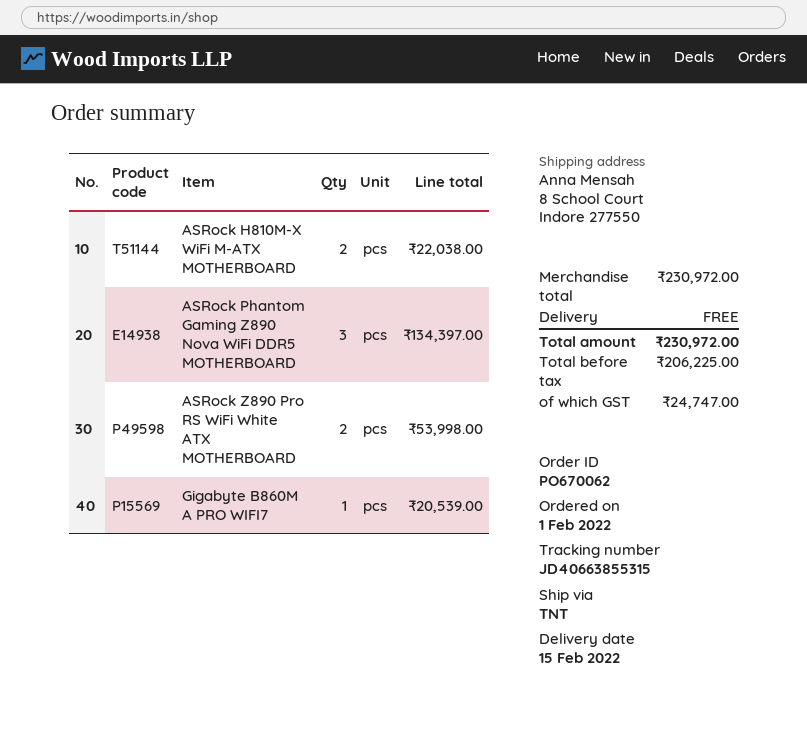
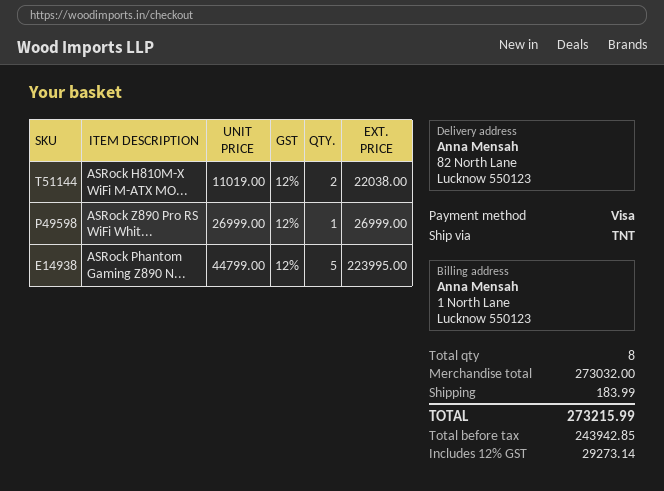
ship to: 8 School Court, Indore 277550 -> 82 North Lane, Lucknow 550123
ASRock Phantom Gaming Z890 Nova WiFi DDR5 MOTHERBOARD: 3 for 134397.00 -> 5 for 223995.00
ASRock Z890 Pro RS WiFi White ATX MOTHERBOARD: 2 for 53998.00 -> 1 for 26999.00
Gigabyte B860M A PRO WIFI7: 1 for 20539.00 -> none
subtotal: 230972.00 -> 273032.00
shipping: 0.00 -> 183.99
net: 206225.00 -> 243942.85
tax: 24747.00 -> 29273.14
total: 230972.00 -> 273215.99

